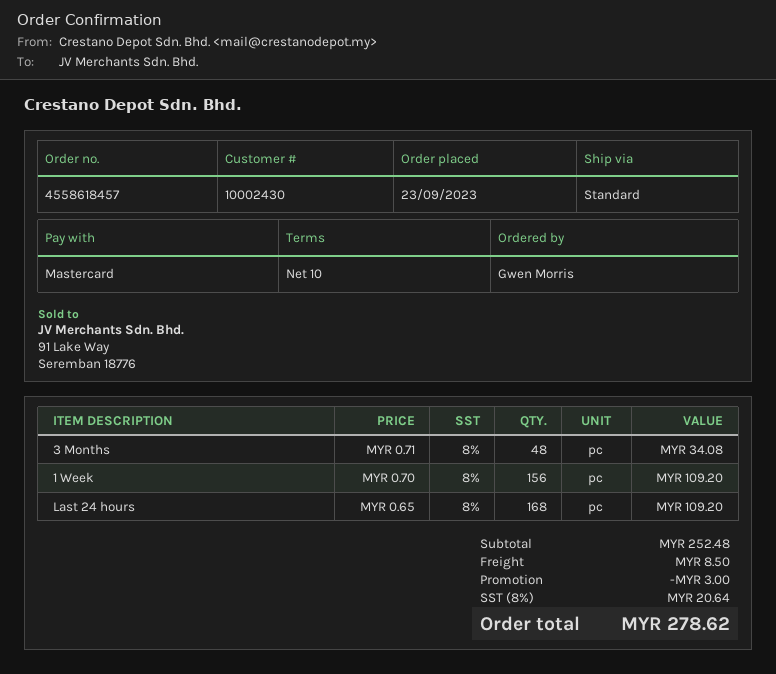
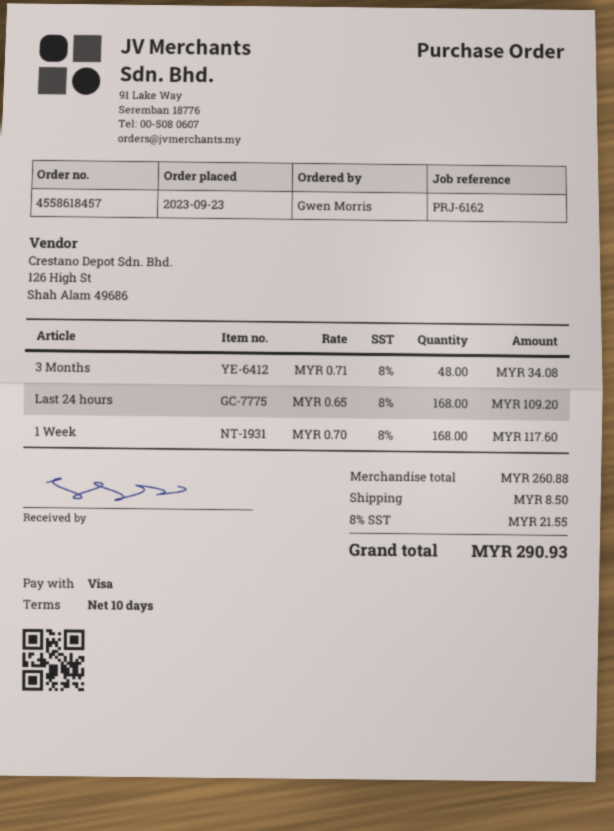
payment method: Mastercard -> Visa
1 Week: 156 x 0.70 = 109.20 -> 168 x 0.70 = 117.60
subtotal: 252.48 -> 260.88
discount: 3.00 -> none
tax: 8% = 20.64 -> 8% = 21.55
total: 278.62 -> 290.93

